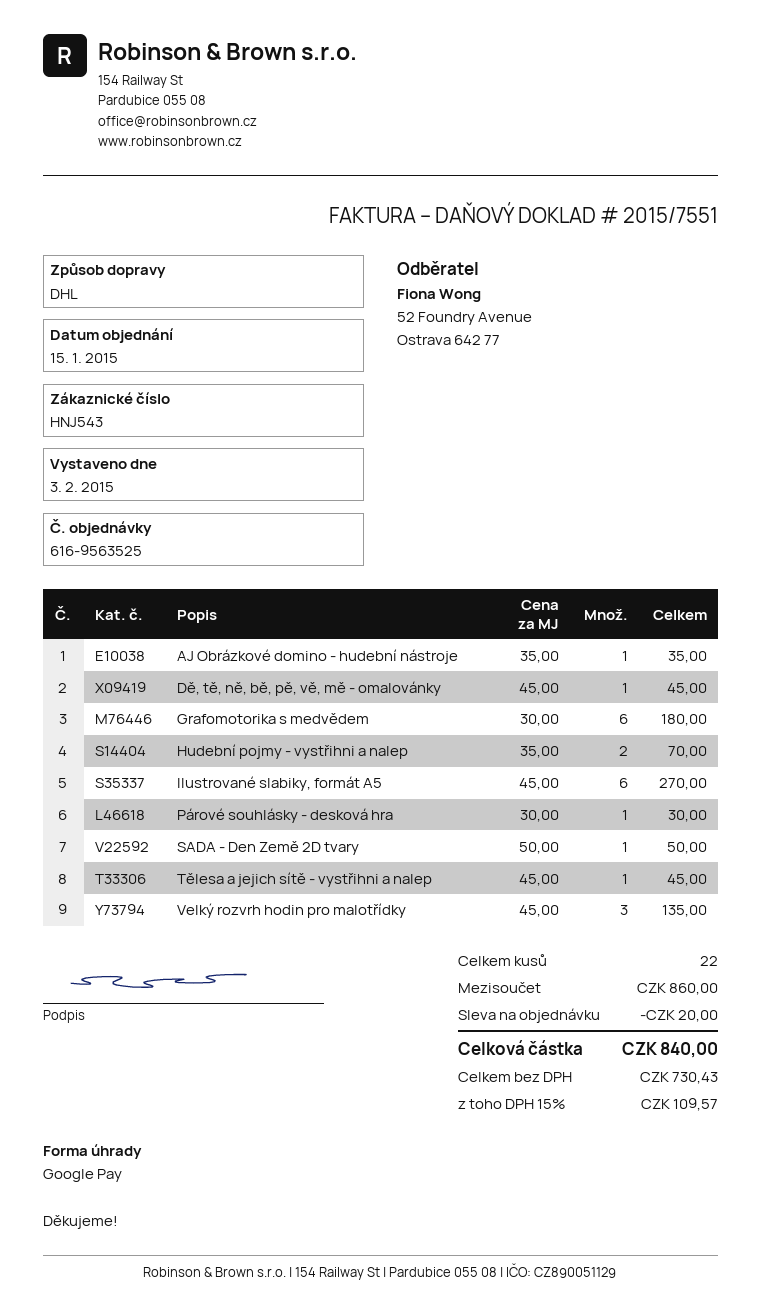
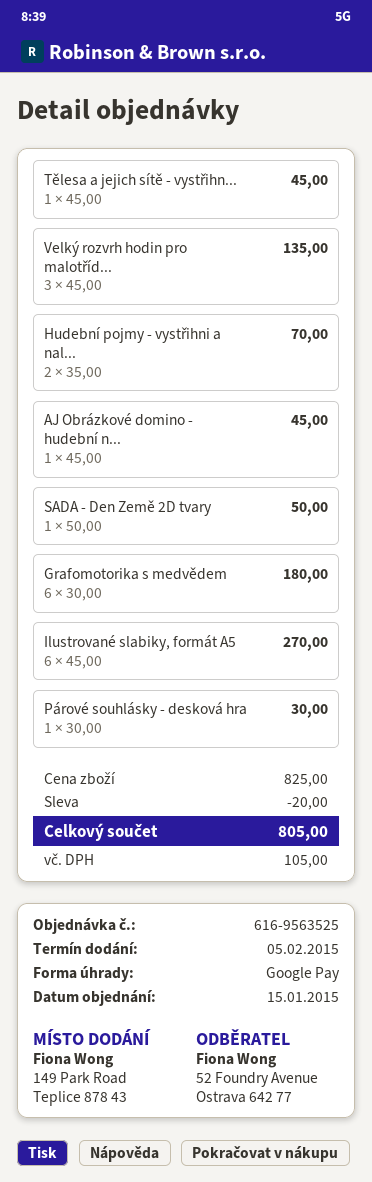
AJ Obrázkové domino - hudební nástroje: 1 x 35.00 = 35.00 -> 1 x 45.00 = 45.00
Dě, tě, ně, bě, pě, vě, mě - omalovánky: 1 x 45.00 = 45.00 -> none
subtotal: 860.00 -> 825.00
tax: 109.57 -> 105.00
total: 840.00 -> 805.00

